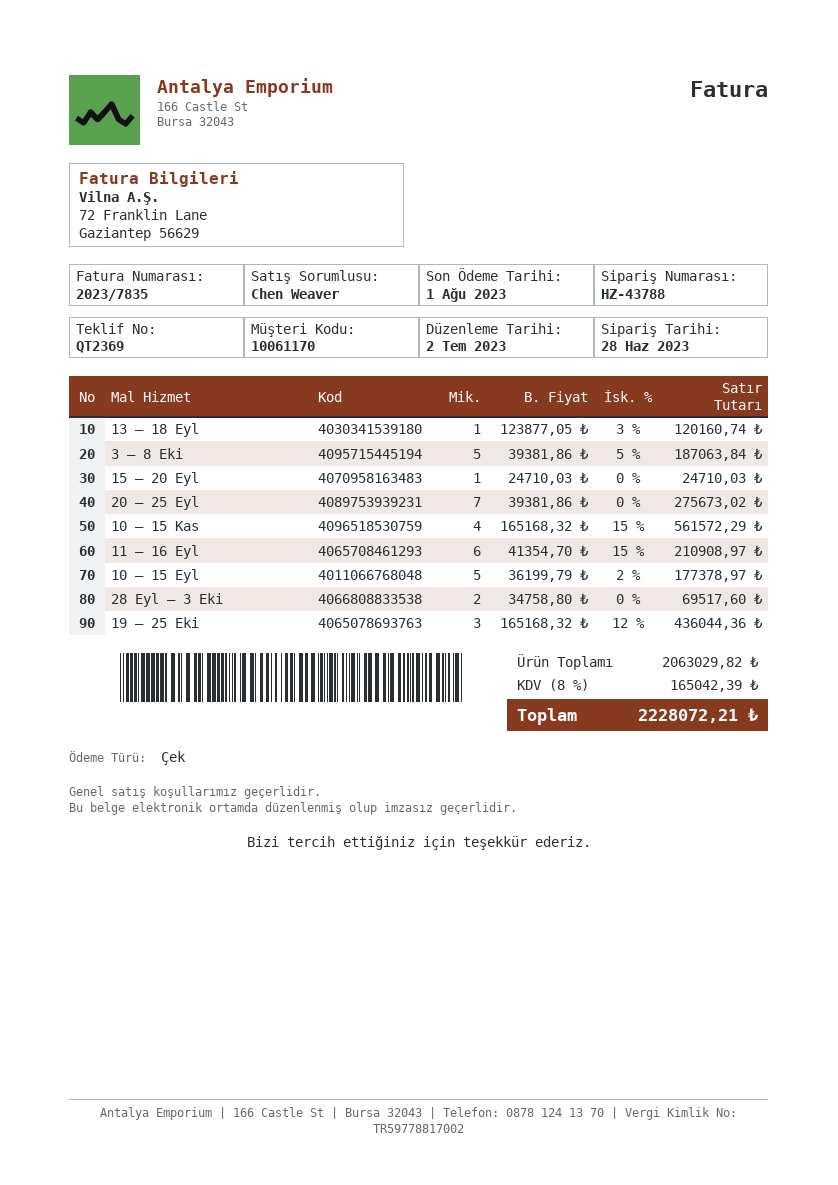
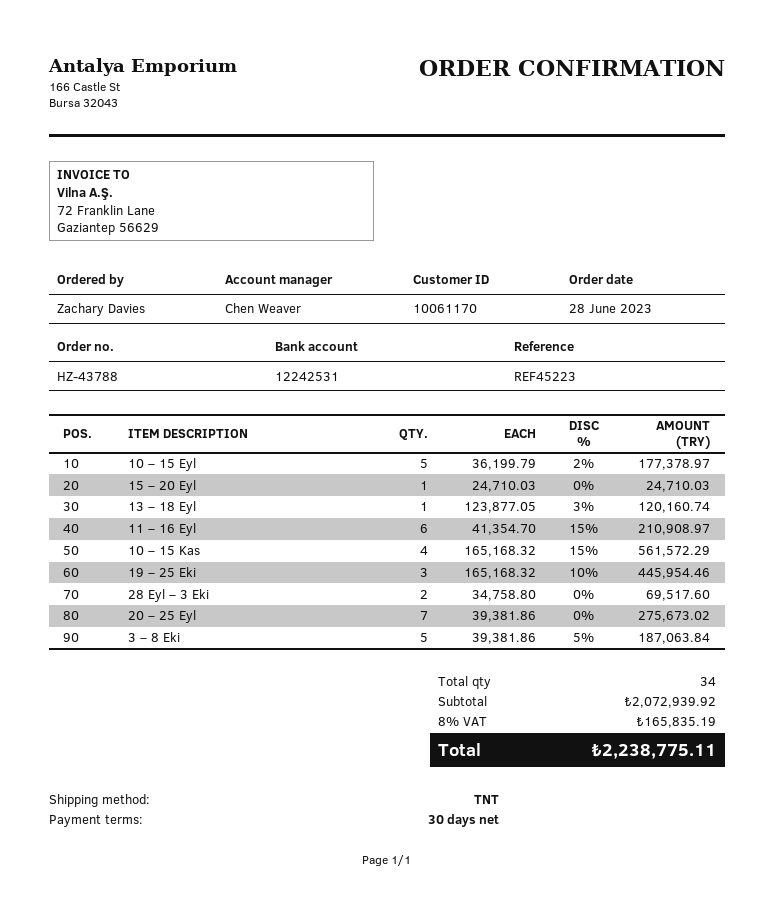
19 – 25 Eki: 3 x 165168.32 - 12% = 436044.36 -> 3 x 165168.32 - 10% = 445954.46
subtotal: 2063029.82 -> 2072939.92
tax: 8% = 165042.39 -> 8% = 165835.19
total: 2228072.21 -> 2238775.11

